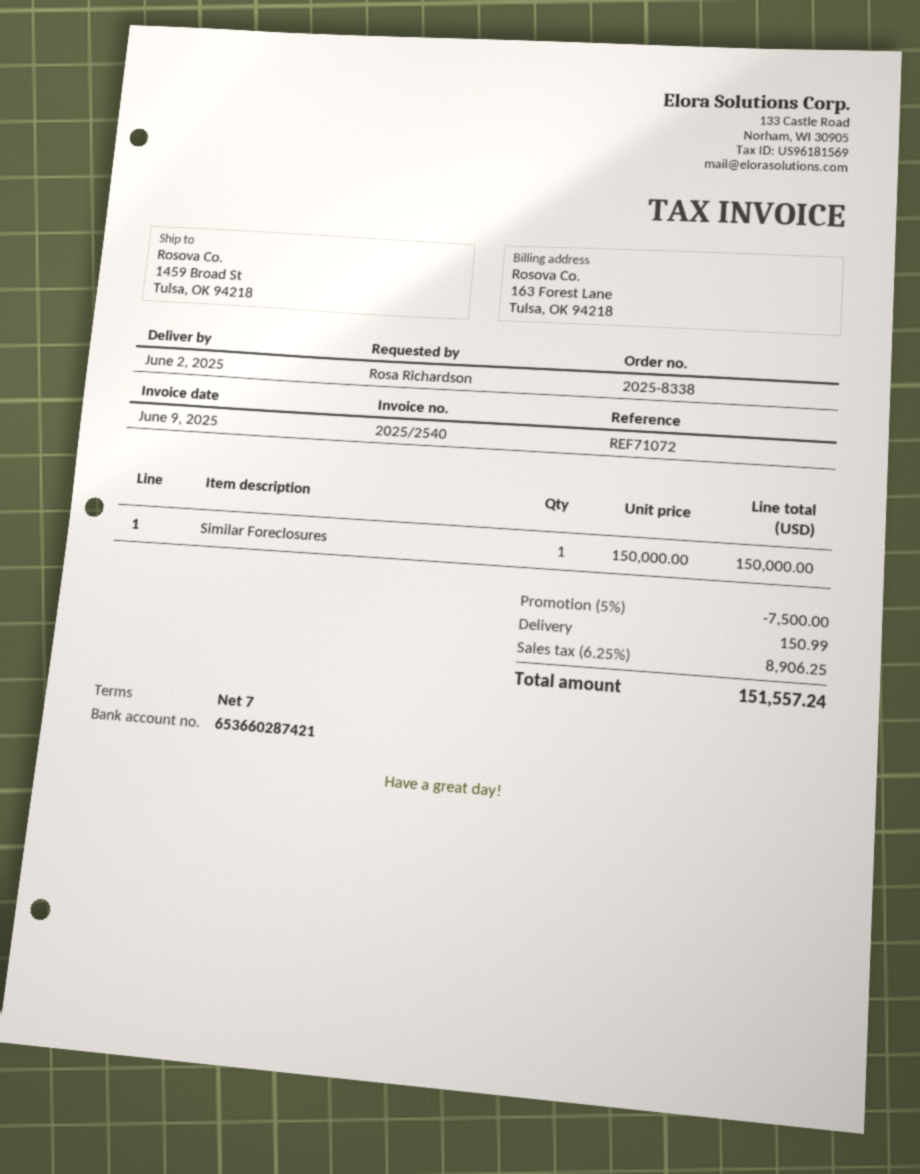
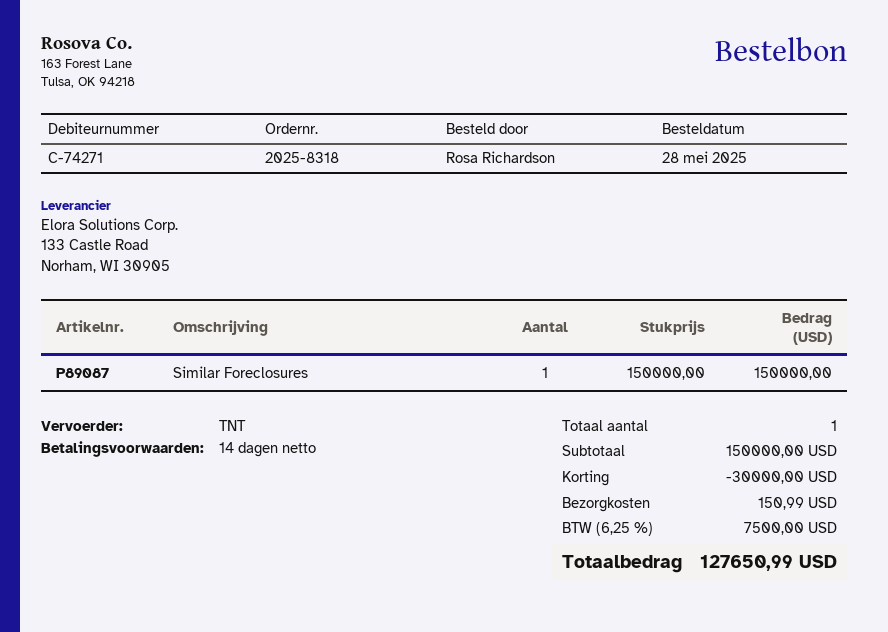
order number: 2025-8338 -> 2025-8318
payment terms: 7 days -> 14 days
discount: 7500.00 -> 30000.00
tax: 6.25% = 8906.25 -> 6.25% = 7500.00
total: 151557.24 -> 127650.99

